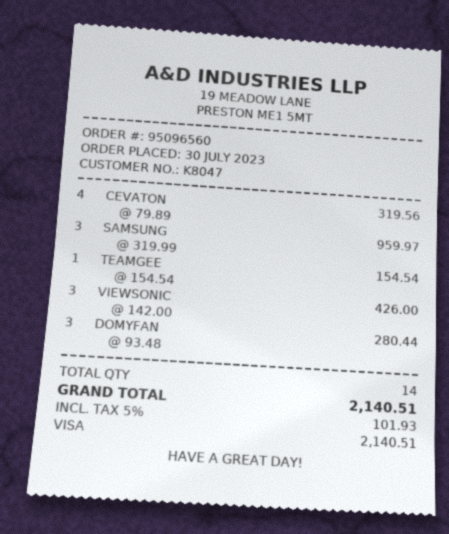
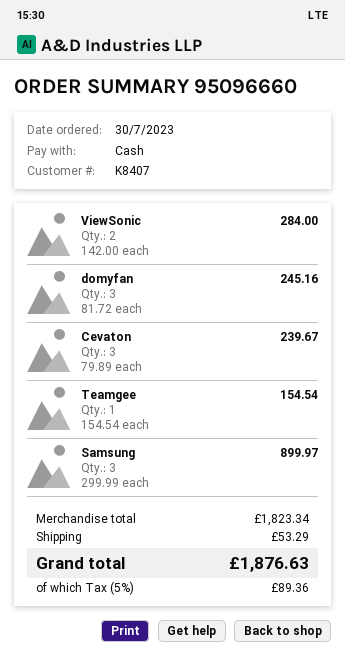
order number: 95096560 -> 95096660
customer number: K8047 -> K8407
payment method: Visa -> cash
CEVATON: 4 x 79.89 = 319.56 -> 3 x 79.89 = 239.67
SAMSUNG: 3 x 319.99 = 959.97 -> 3 x 299.99 = 899.97
VIEWSONIC: 3 x 142.00 = 426.00 -> 2 x 142.00 = 284.00
DOMYFAN: 3 x 93.48 = 280.44 -> 3 x 81.72 = 245.16
shipping: none -> 53.29
tax: 5% = 101.93 -> 5% = 89.36
total: 2140.51 -> 1876.63

